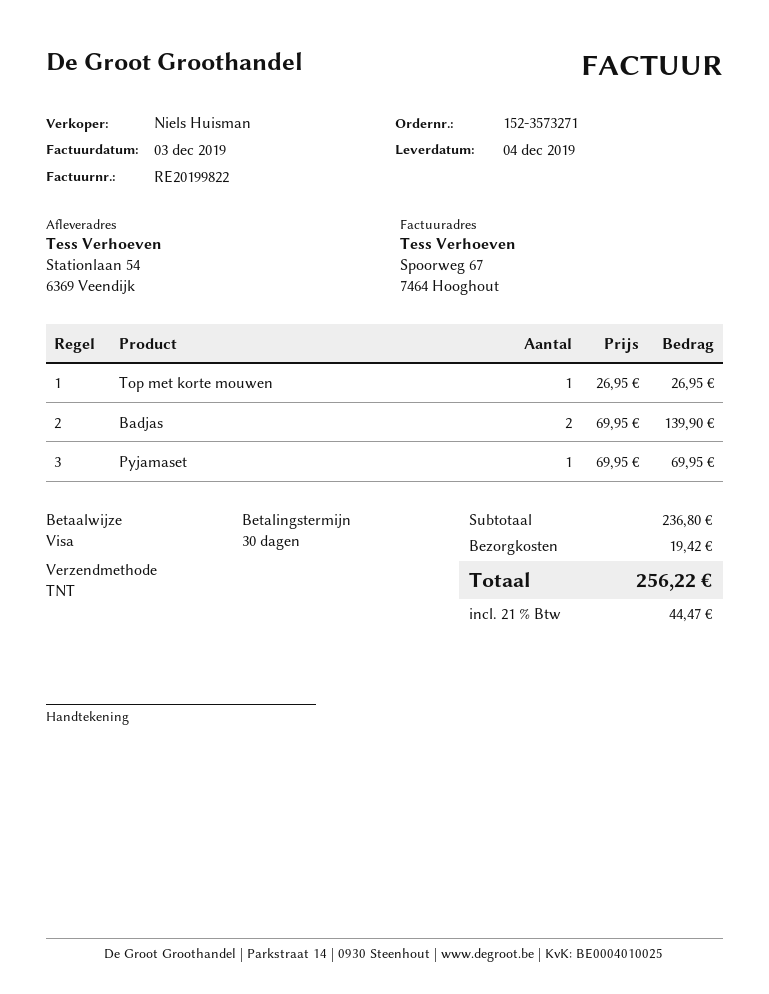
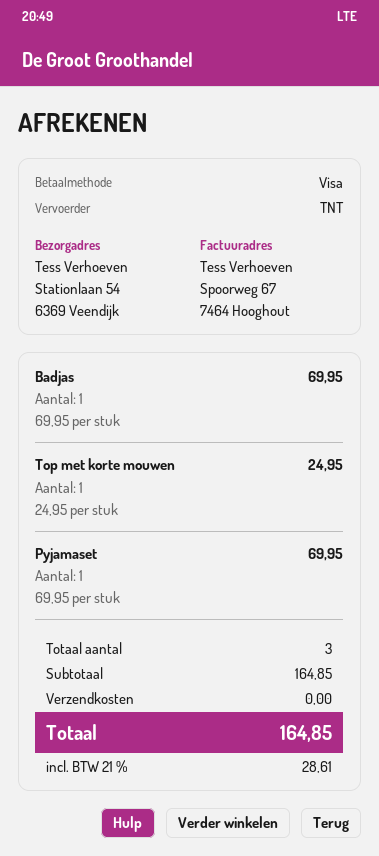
Top met korte mouwen: 1 x 26.95 = 26.95 -> 1 x 24.95 = 24.95
Badjas: 2 x 69.95 = 139.90 -> 1 x 69.95 = 69.95
subtotal: 236.80 -> 164.85
shipping: 19.42 -> 0.00
tax: 21% = 44.47 -> 21% = 28.61
total: 256.22 -> 164.85

